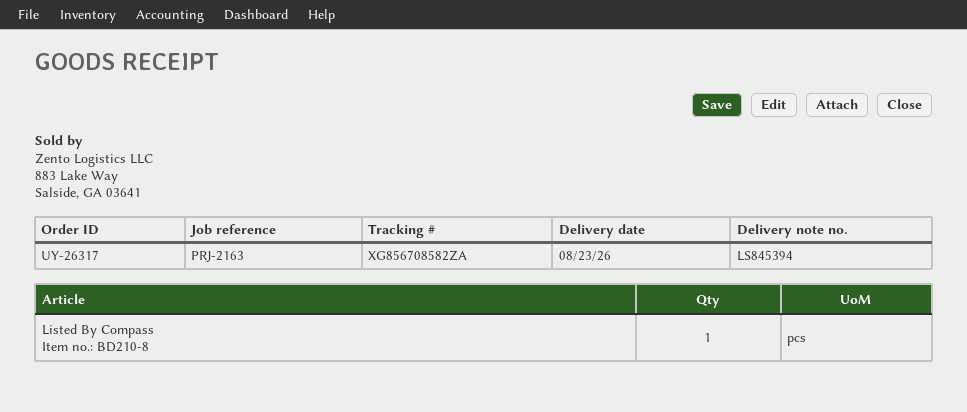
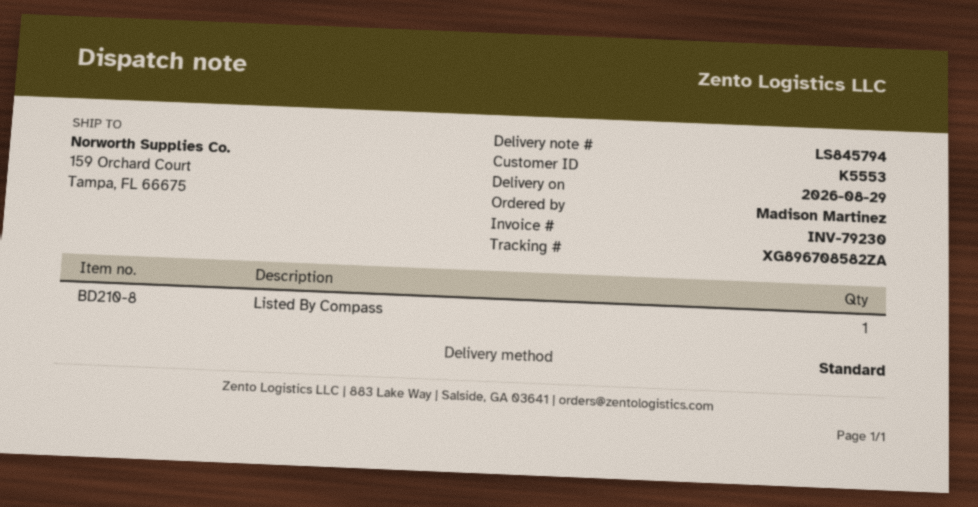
delivery note number: LS845394 -> LS845794
delivery date: 2026-08-23 -> 2026-08-29
tracking number: XG856708582ZA -> XG896708582ZA

